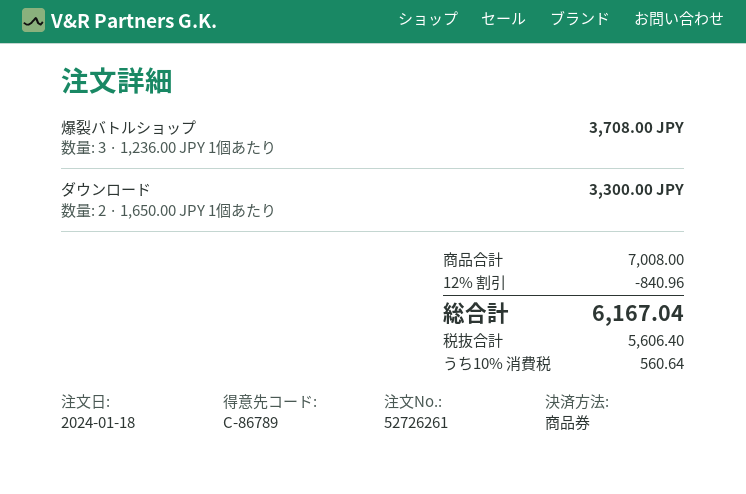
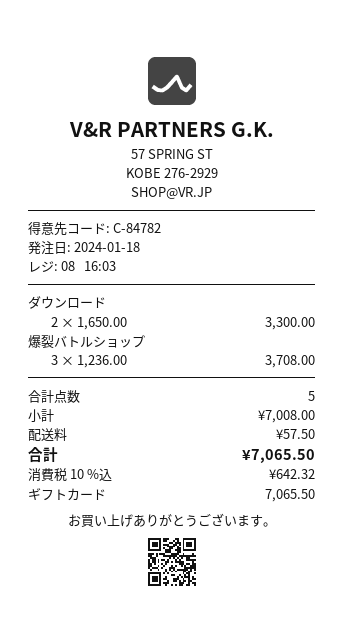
customer number: C-86789 -> C-84782
discount: 12% = 840.96 -> none
shipping: none -> 57.50
tax: 10% = 560.64 -> 10% = 642.32
total: 6167.04 -> 7065.50

